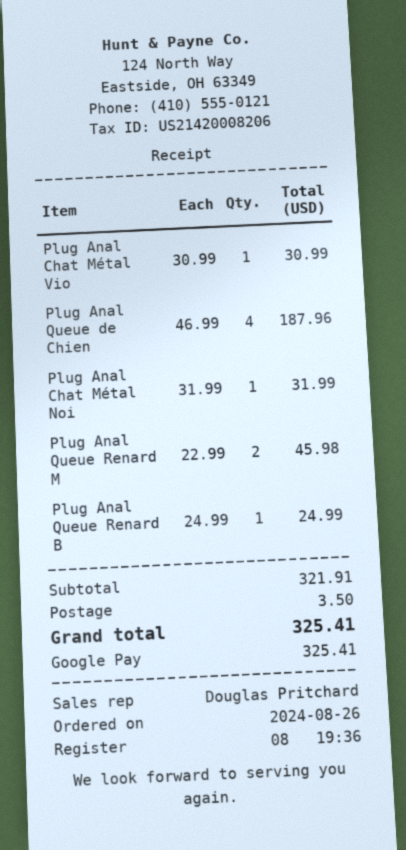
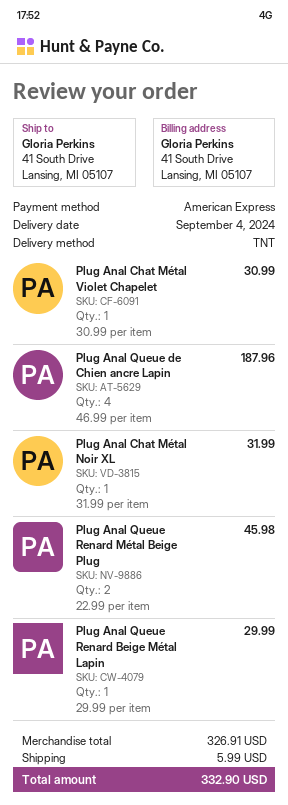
payment method: Google Pay -> American Express
Plug Anal Queue Renard B: 1 x 24.99 = 24.99 -> 1 x 29.99 = 29.99
subtotal: 321.91 -> 326.91
shipping: 3.50 -> 5.99
total: 325.41 -> 332.90

